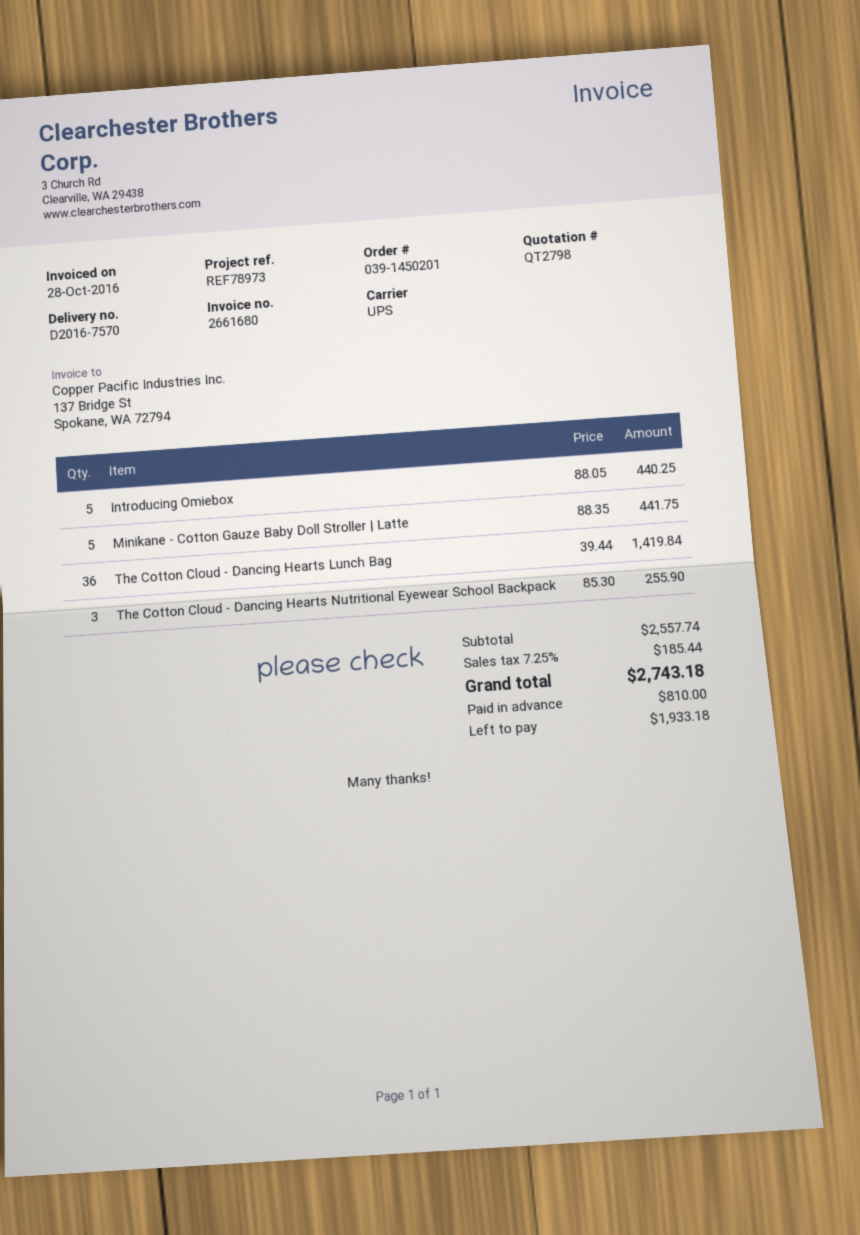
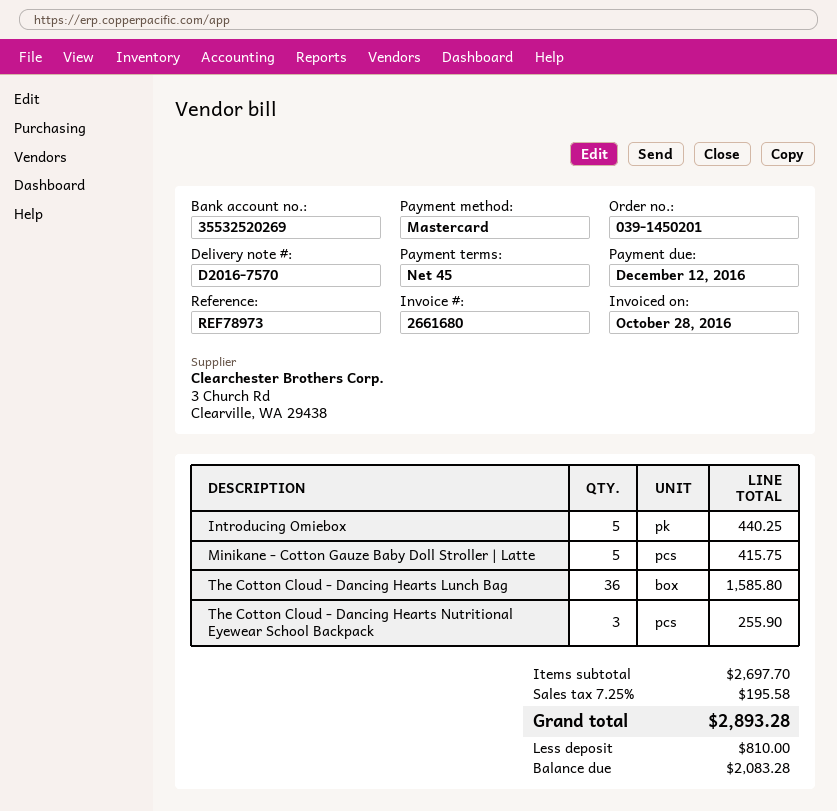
Minikane - Cotton Gauze Baby Doll Stroller | Latte: 5 for 441.75 -> 5 for 415.75
The Cotton Cloud - Dancing Hearts Lunch Bag: 36 for 1419.84 -> 36 for 1585.80
subtotal: 2557.74 -> 2697.70
tax: 7.25% = 185.44 -> 7.25% = 195.58
total: 2743.18 -> 2893.28
balance: 1933.18 -> 2083.28

